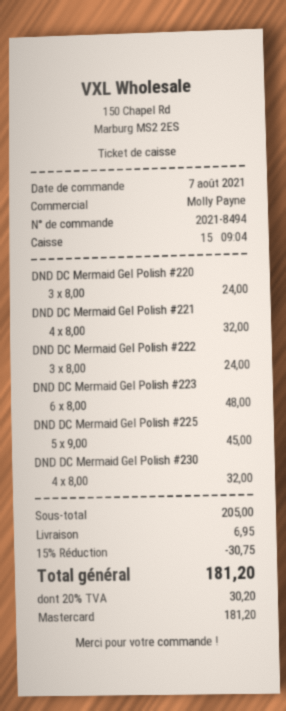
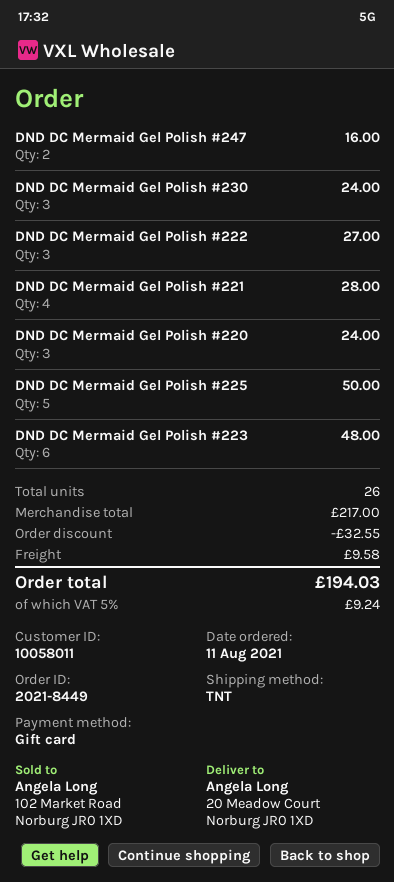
order number: 2021-8494 -> 2021-8449
order date: 2021-08-07 -> 2021-08-11
payment method: Mastercard -> gift card
DND DC Mermaid Gel Polish #221: 4 for 32.00 -> 4 for 28.00
DND DC Mermaid Gel Polish #222: 3 for 24.00 -> 3 for 27.00
DND DC Mermaid Gel Polish #225: 5 for 45.00 -> 5 for 50.00
DND DC Mermaid Gel Polish #230: 4 for 32.00 -> 3 for 24.00
DND DC Mermaid Gel Polish #247: none -> 2 for 16.00
subtotal: 205.00 -> 217.00
discount: 30.75 -> 32.55
shipping: 6.95 -> 9.58
tax: 20% = 30.20 -> 5% = 9.24
total: 181.20 -> 194.03

